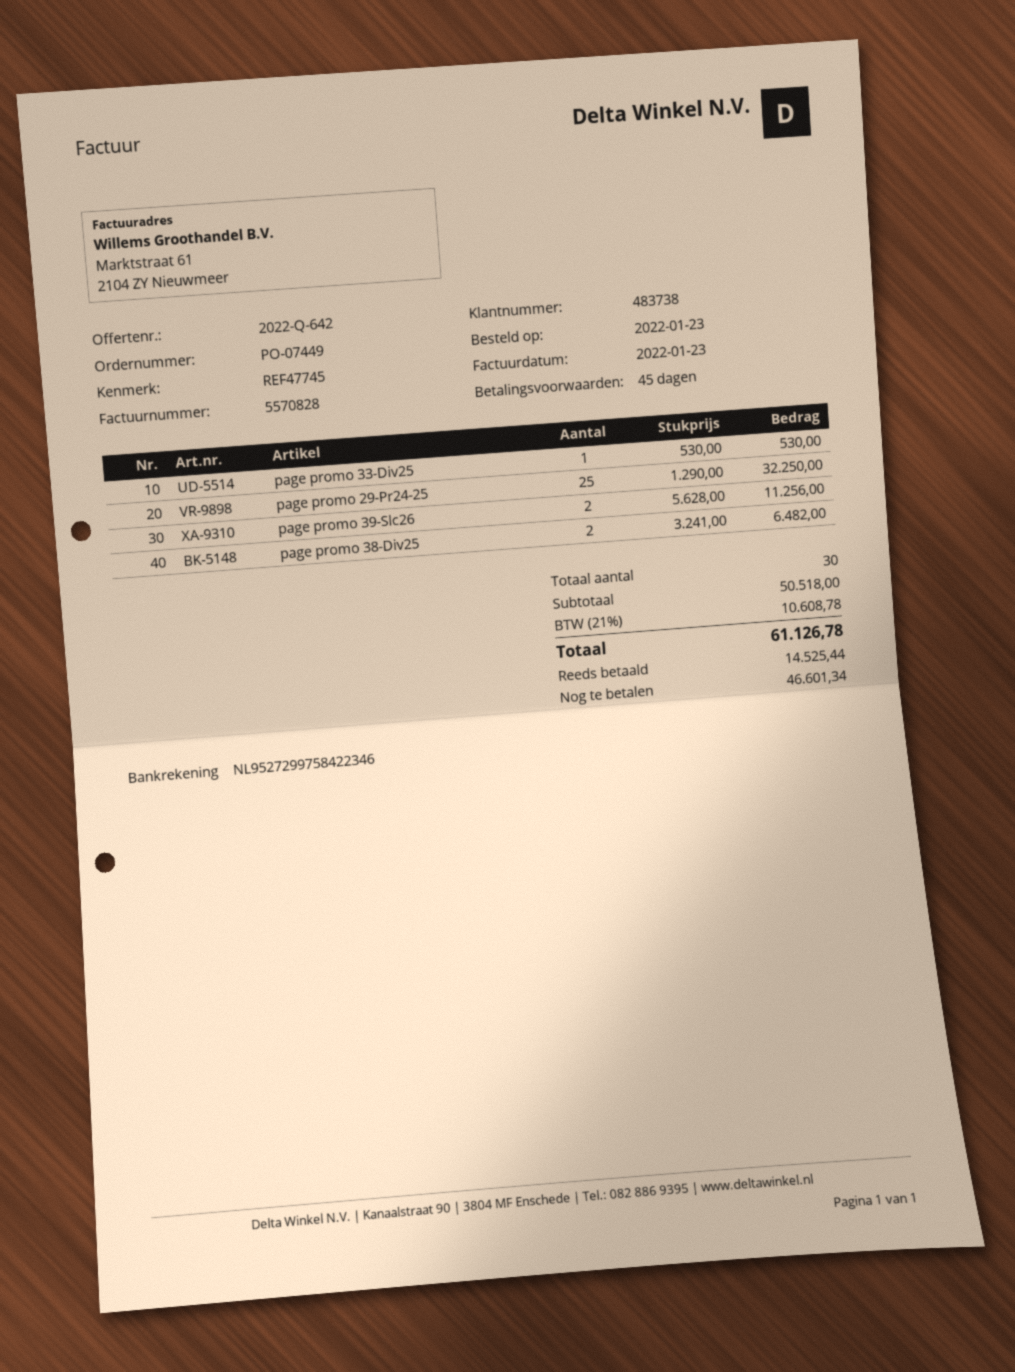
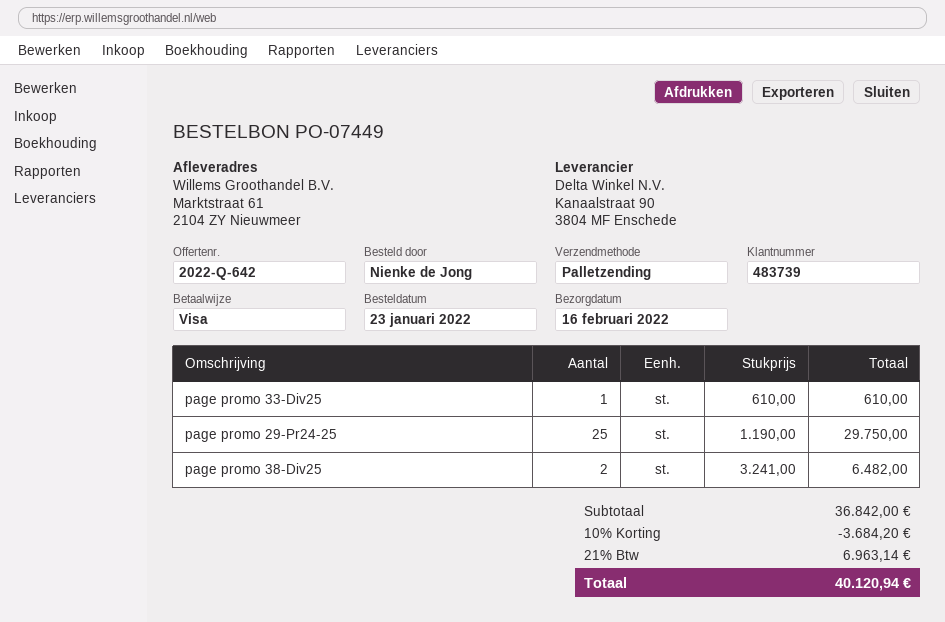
customer number: 483738 -> 483739
page promo 33-Div25: 1 x 530.00 = 530.00 -> 1 x 610.00 = 610.00
page promo 29-Pr24-25: 25 x 1290.00 = 32250.00 -> 25 x 1190.00 = 29750.00
page promo 39-Slc26: 2 x 5628.00 = 11256.00 -> none
subtotal: 50518.00 -> 36842.00
discount: none -> 10% = 3684.20
tax: 21% = 10608.78 -> 21% = 6963.14
total: 61126.78 -> 40120.94

